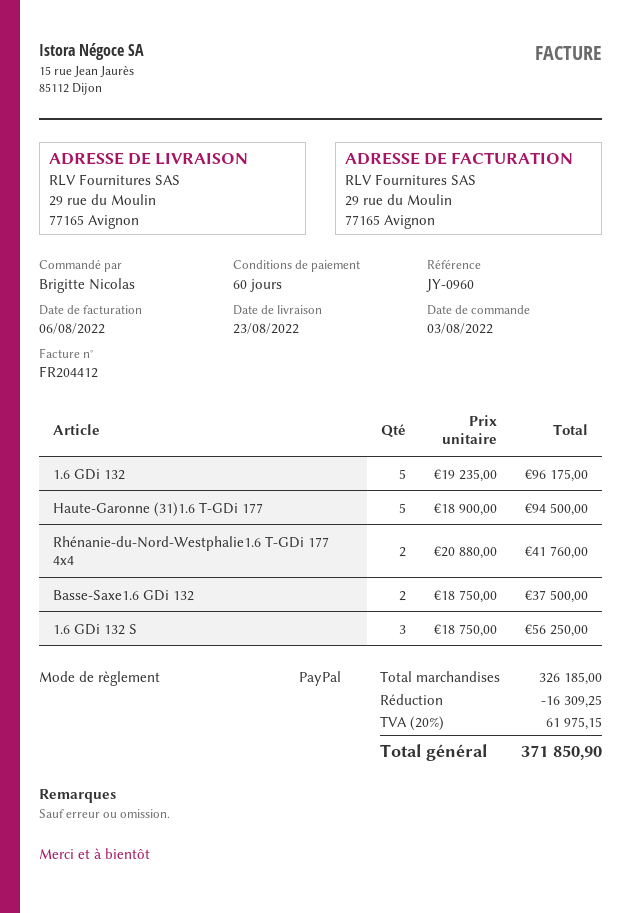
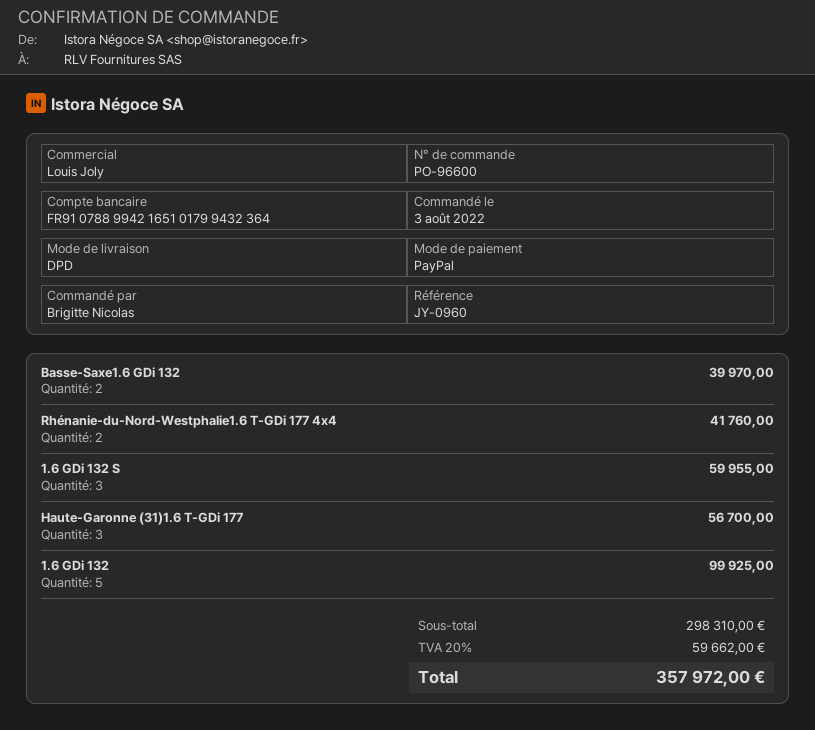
1.6 GDi 132: 5 for 96175.00 -> 5 for 99925.00
Haute-Garonne (31)1.6 T-GDi 177: 5 for 94500.00 -> 3 for 56700.00
Basse-Saxe1.6 GDi 132: 2 for 37500.00 -> 2 for 39970.00
1.6 GDi 132 S: 3 for 56250.00 -> 3 for 59955.00
subtotal: 326185.00 -> 298310.00
discount: 16309.25 -> none
tax: 20% = 61975.15 -> 20% = 59662.00
total: 371850.90 -> 357972.00

